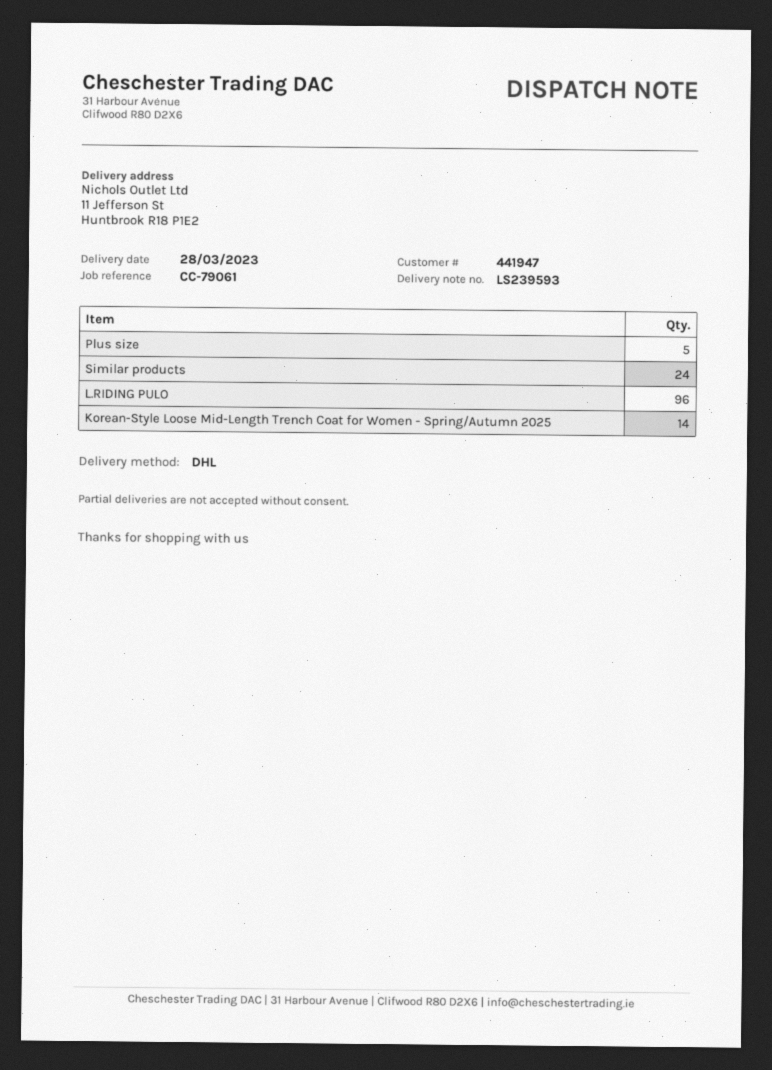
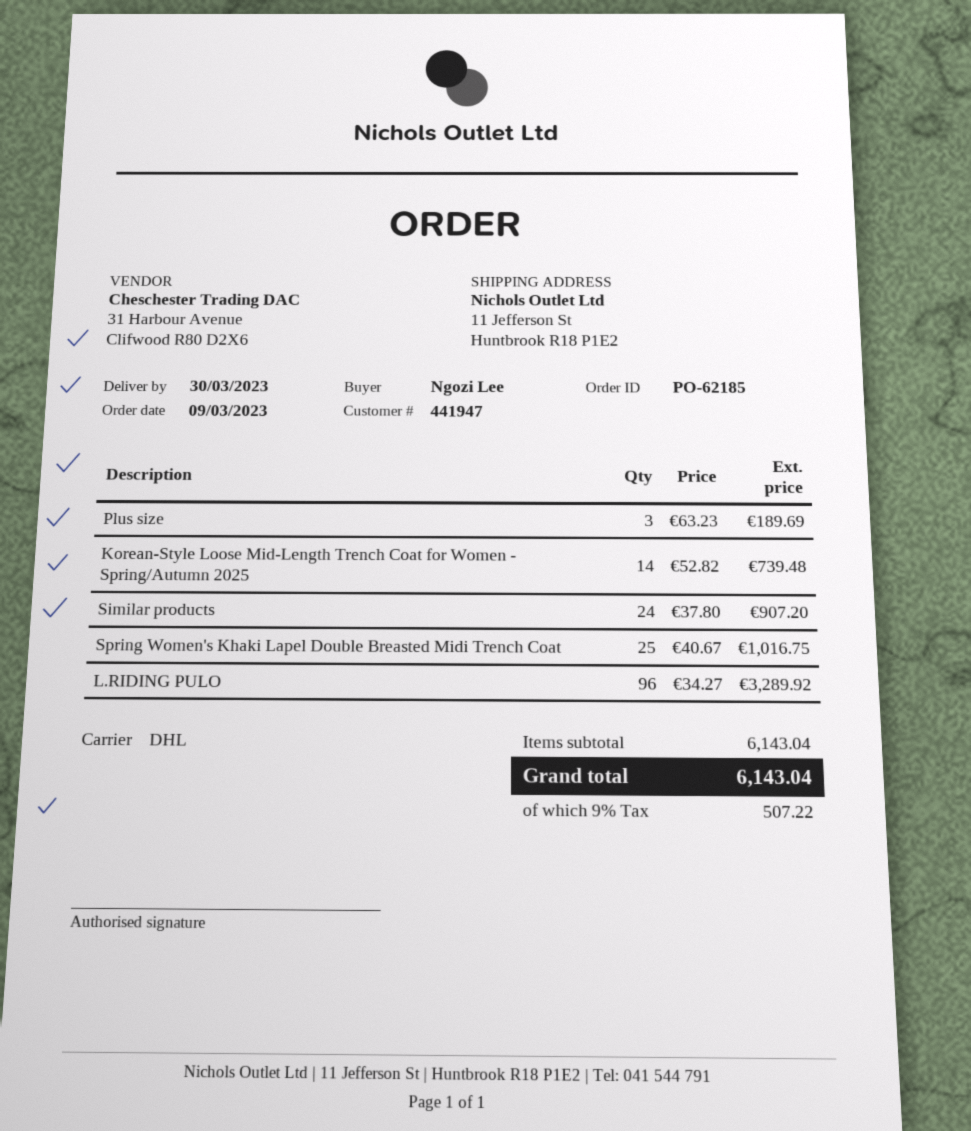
delivery date: 2023-03-28 -> 2023-03-30
Plus size: 5 -> 3
Spring Women's Khaki Lapel Double Breasted Midi Trench Coat: none -> 25

